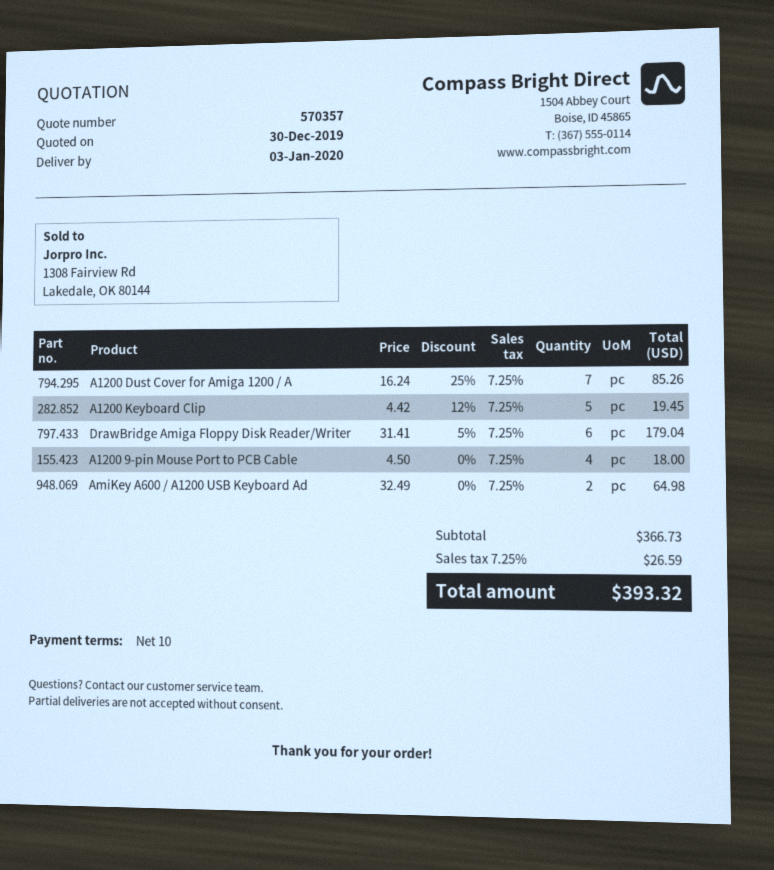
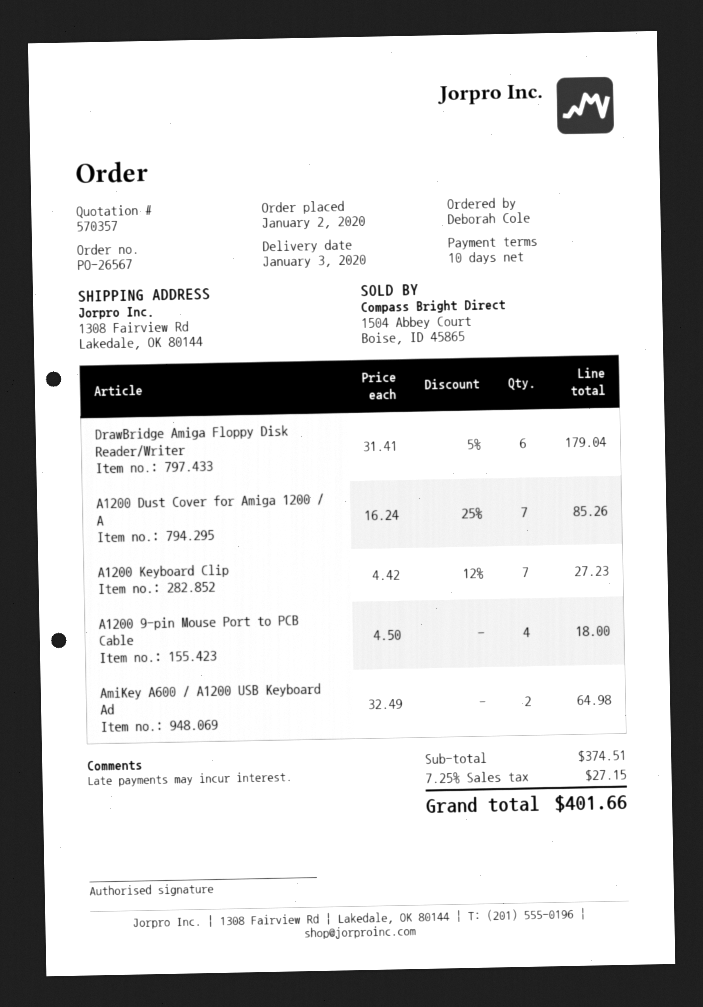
A1200 Keyboard Clip: 5 x 4.42 - 12% = 19.45 -> 7 x 4.42 - 12% = 27.23
subtotal: 366.73 -> 374.51
tax: 7.25% = 26.59 -> 7.25% = 27.15
total: 393.32 -> 401.66

